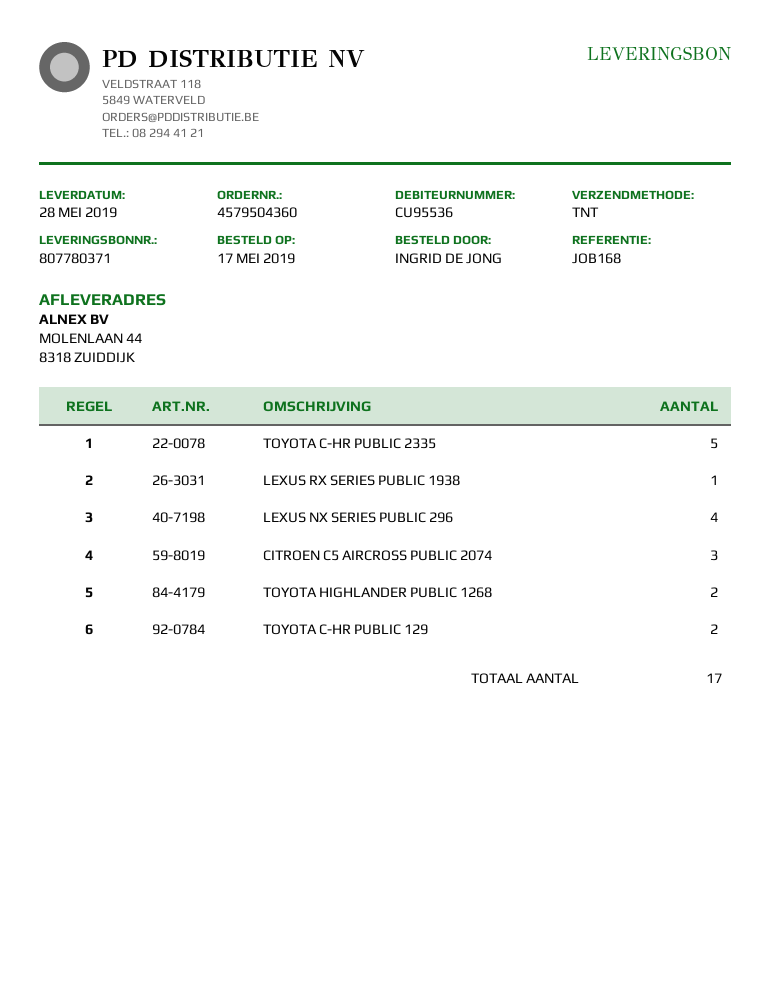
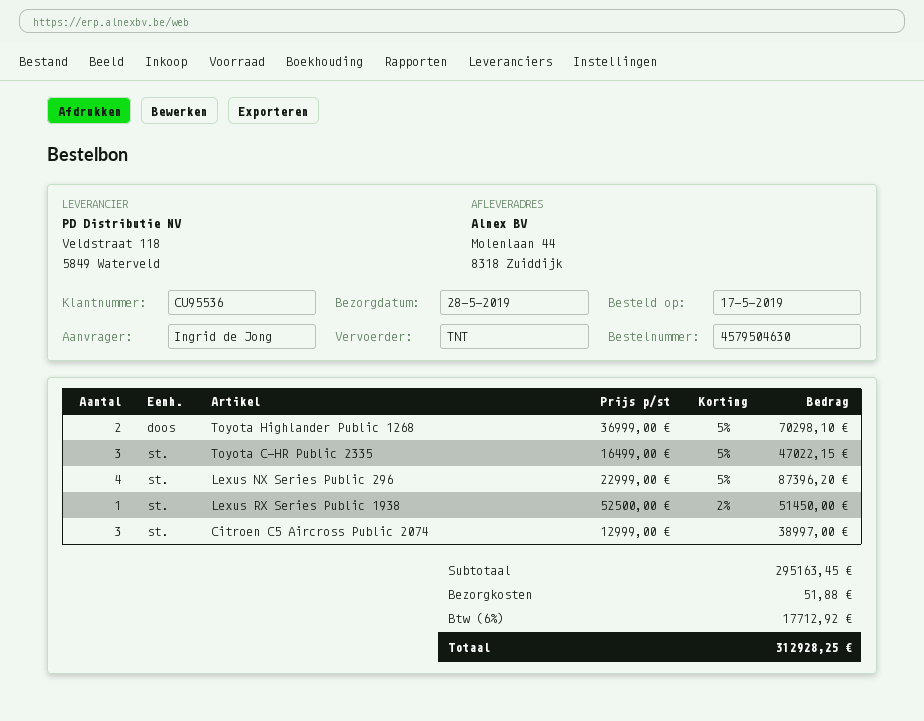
order number: 4579504360 -> 4579504630
TOYOTA C-HR PUBLIC 2335: 5 -> 3
TOYOTA C-HR PUBLIC 129: 2 -> none

